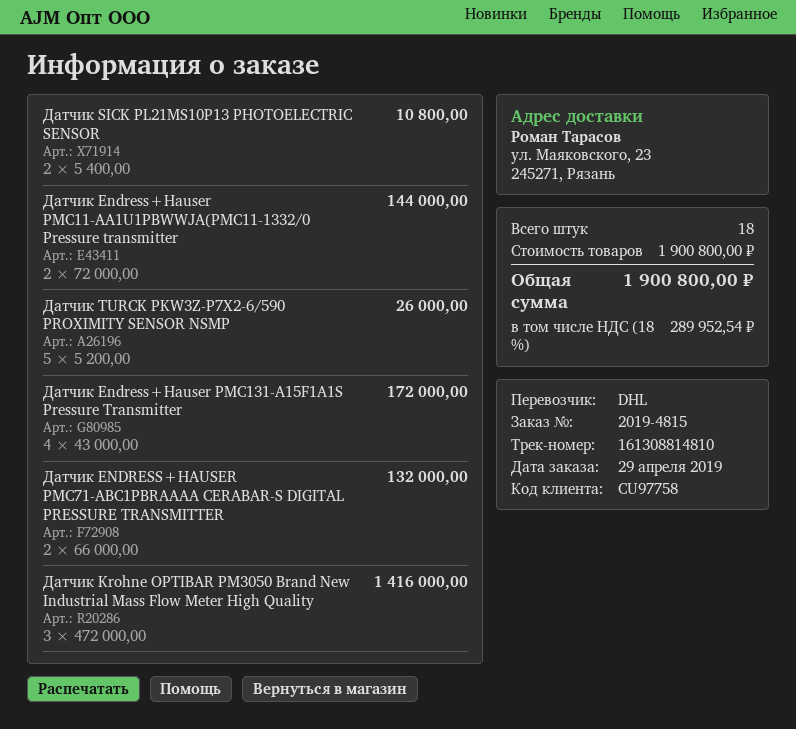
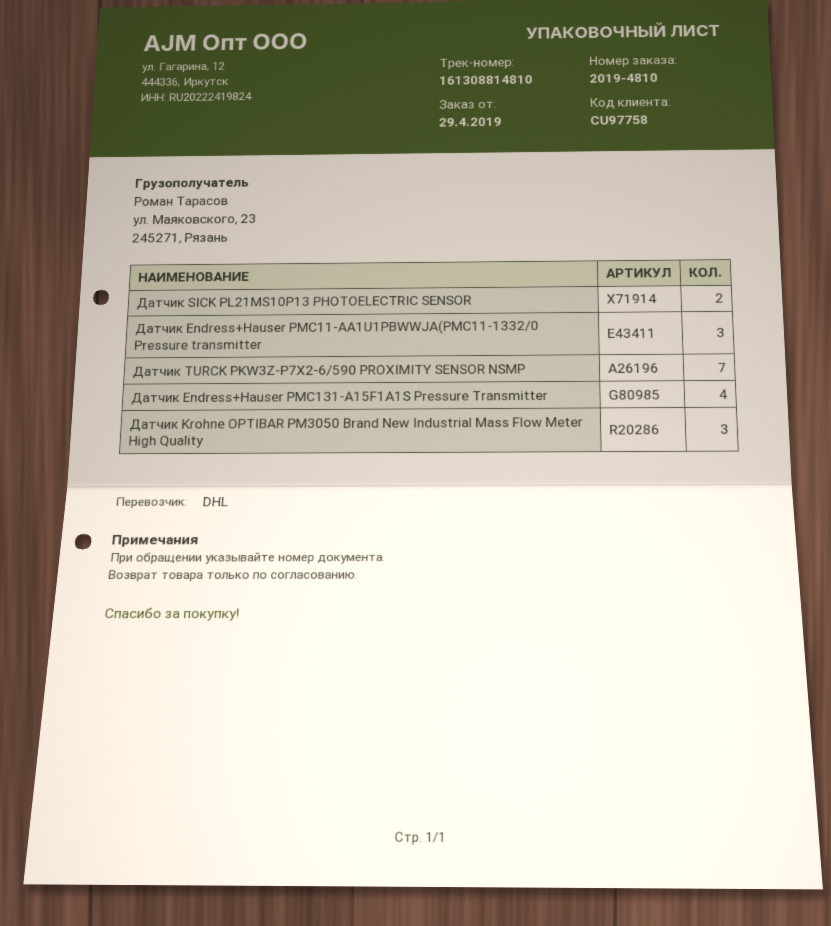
order number: 2019-4815 -> 2019-4810
Датчик Endress+Hauser PMC11-AA1U1PBWWJA(PMC11-1332/0 Pressure transmitter: 2 -> 3
Датчик TURCK PKW3Z-P7X2-6/590 PROXIMITY SENSOR NSMP: 5 -> 7
Датчик ENDRESS+HAUSER PMC71-ABC1PBRAAAA CERABAR-S DIGITAL PRESSURE TRANSMITTER: 2 -> none

